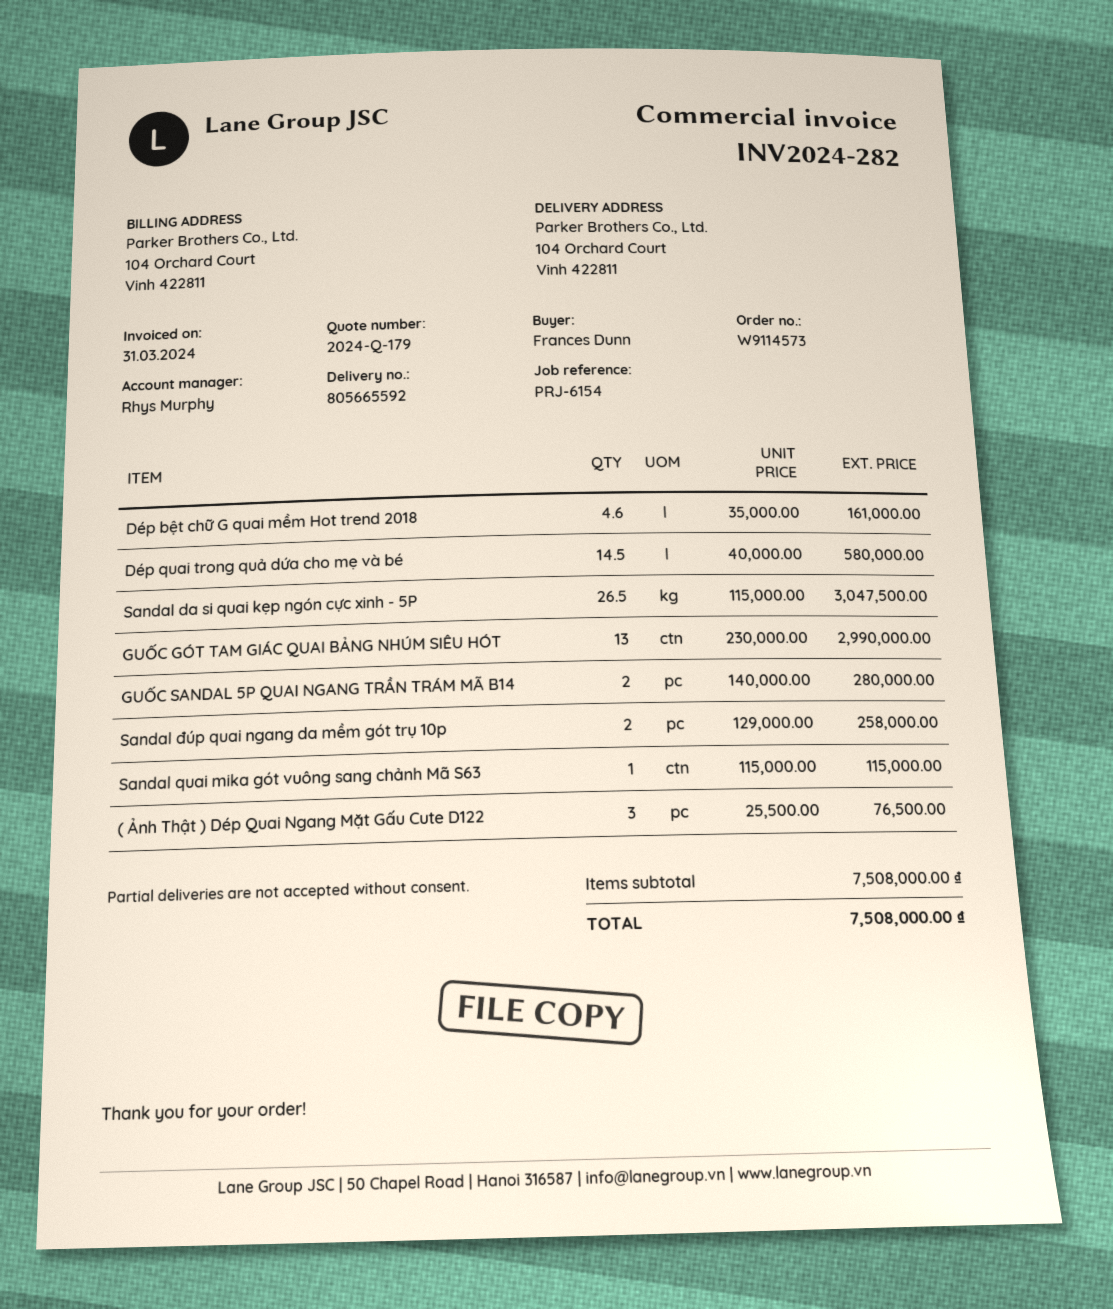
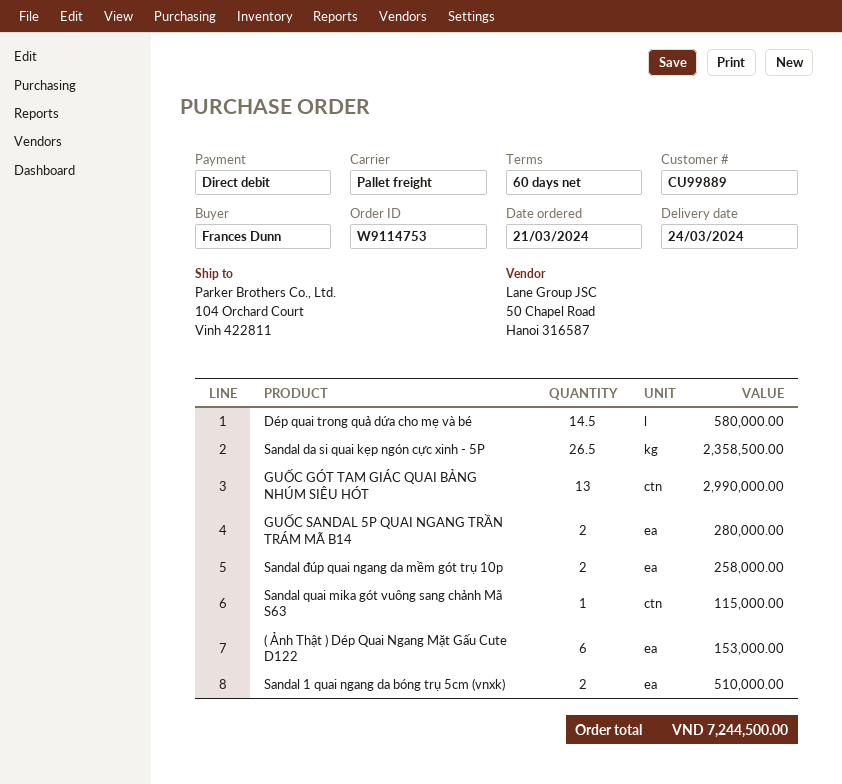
order number: W9114573 -> W9114753
Dép bệt chữ G quai mềm Hot trend 2018: 4.6 for 161000.00 -> none
Sandal da si quai kẹp ngón cực xinh - 5P: 26.5 for 3047500.00 -> 26.5 for 2358500.00
( Ảnh Thật ) Dép Quai Ngang Mặt Gấu Cute D122: 3 for 76500.00 -> 6 for 153000.00
Sandal 1 quai ngang da bóng trụ 5cm (vnxk): none -> 2 for 510000.00
total: 7508000.00 -> 7244500.00

